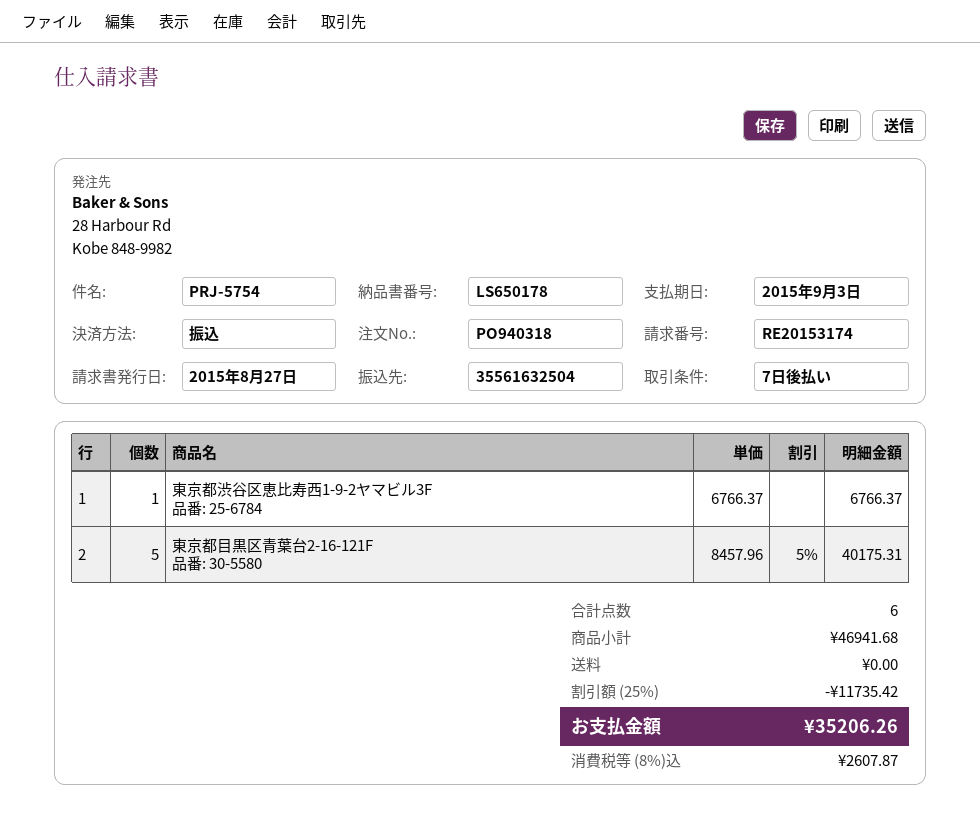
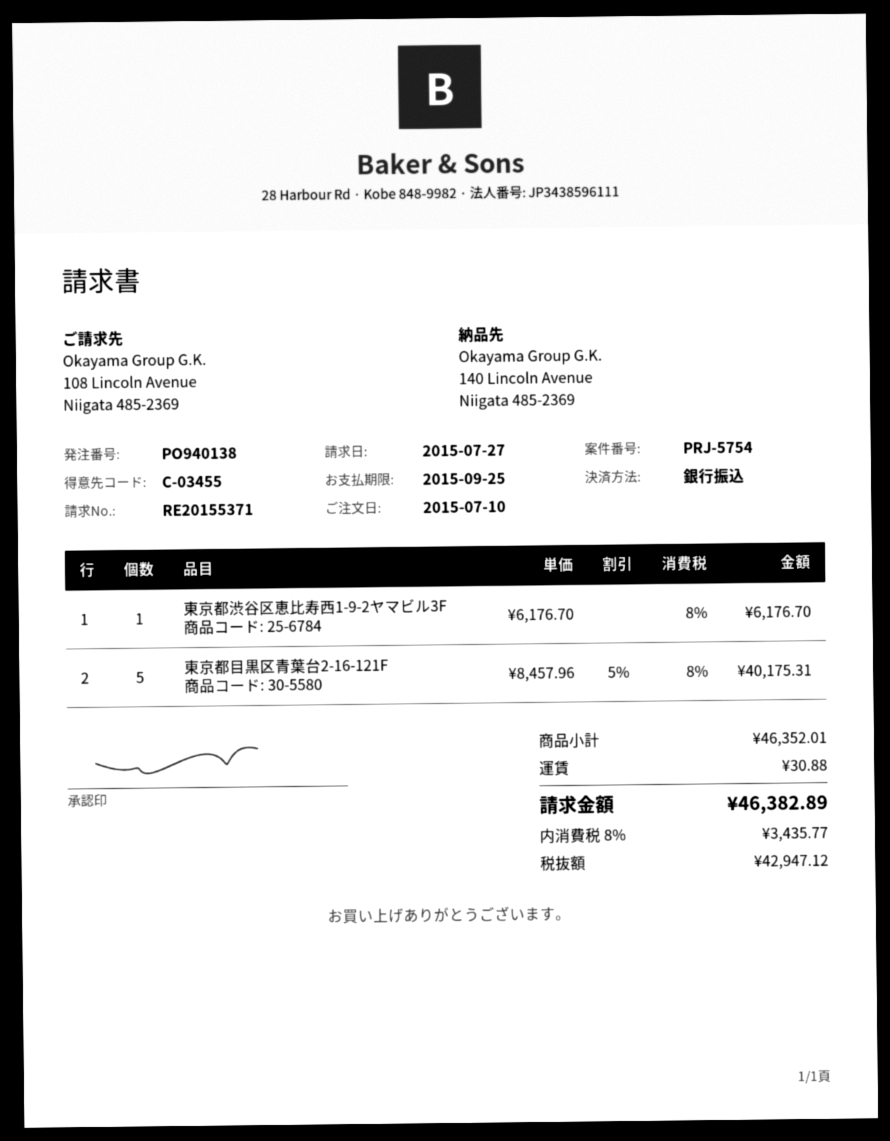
order number: PO940318 -> PO940138
invoice number: RE20153174 -> RE20155371
invoice date: 2015-08-27 -> 2015-07-27
due date: 2015-09-03 -> 2015-09-25
東京都渋谷区恵比寿西1-9-2ヤマビル3F: 1 x 6766.37 = 6766.37 -> 1 x 6176.70 = 6176.70
subtotal: 46941.68 -> 46352.01
discount: 25% = 11735.42 -> none
shipping: 0.00 -> 30.88
tax: 8% = 2607.87 -> 8% = 3435.77
total: 35206.26 -> 46382.89

